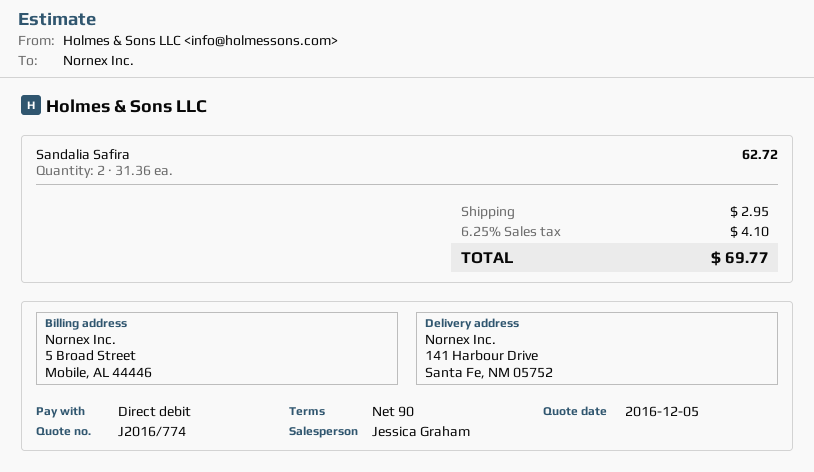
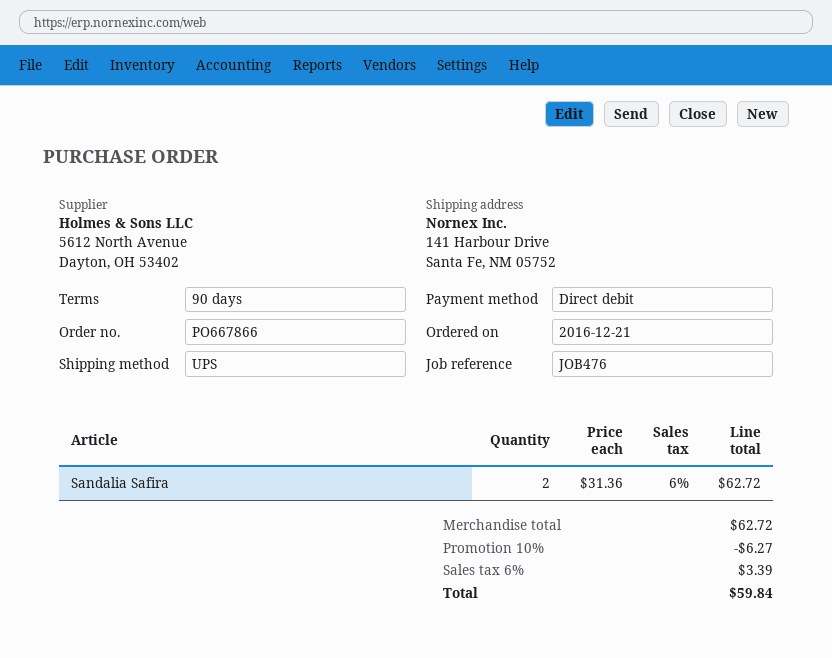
discount: none -> 10% = 6.27
shipping: 2.95 -> none
tax: 6.25% = 4.10 -> 6% = 3.39
total: 69.77 -> 59.84

